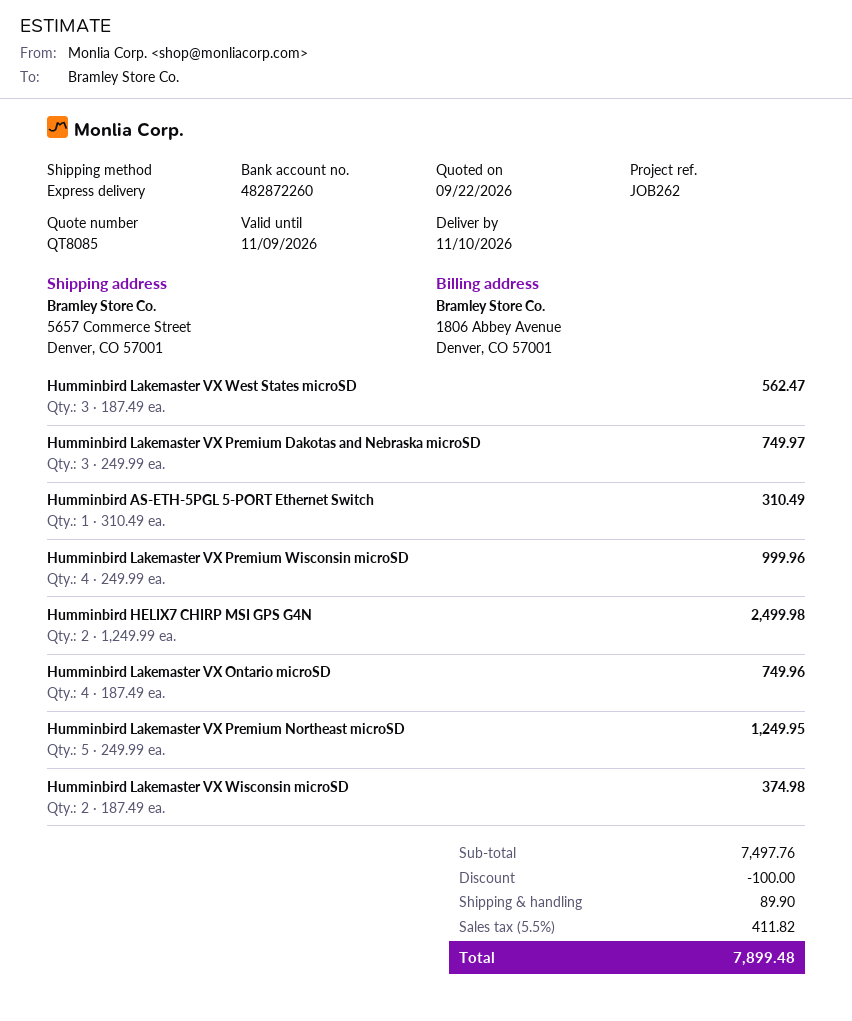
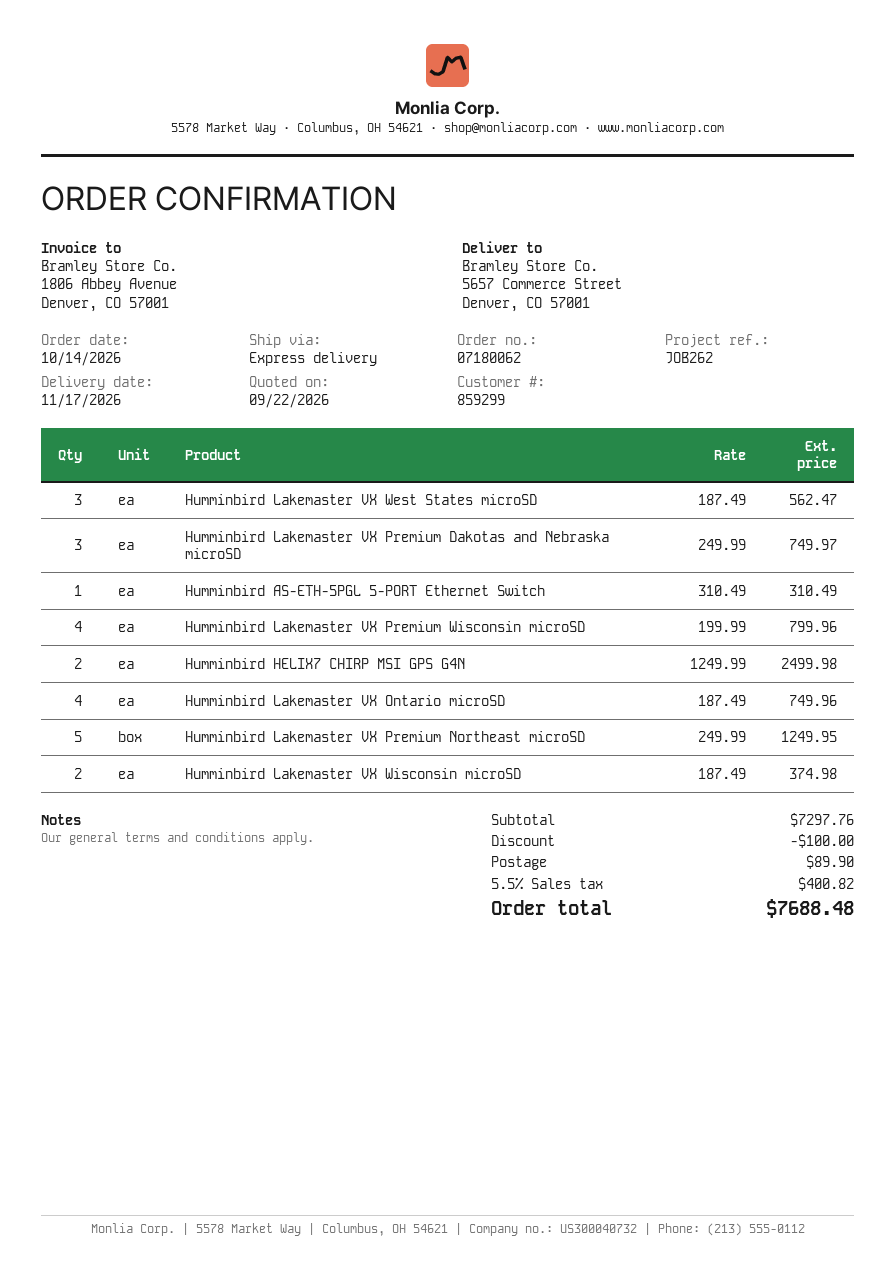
delivery date: 2026-11-10 -> 2026-11-17
Humminbird Lakemaster VX Premium Wisconsin microSD: 4 x 249.99 = 999.96 -> 4 x 199.99 = 799.96
subtotal: 7497.76 -> 7297.76
tax: 5.5% = 411.82 -> 5.5% = 400.82
total: 7899.48 -> 7688.48

